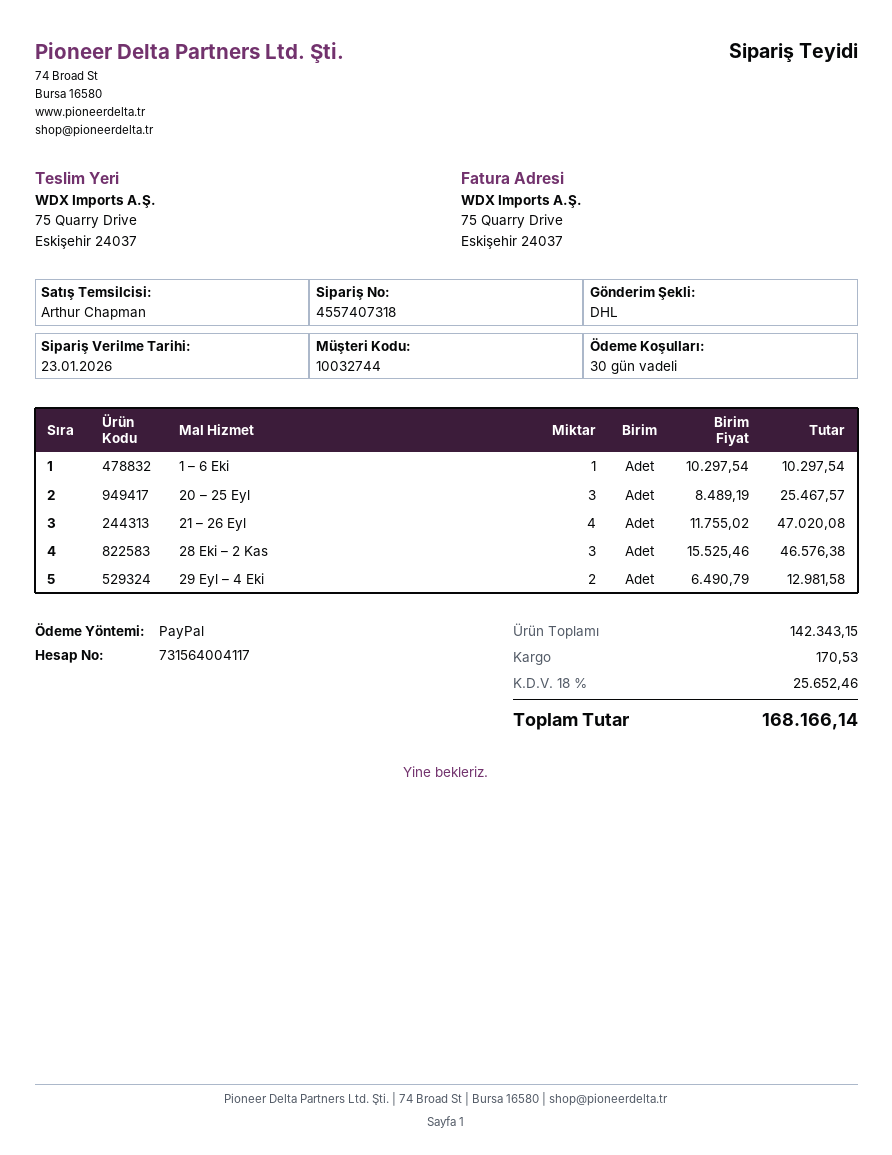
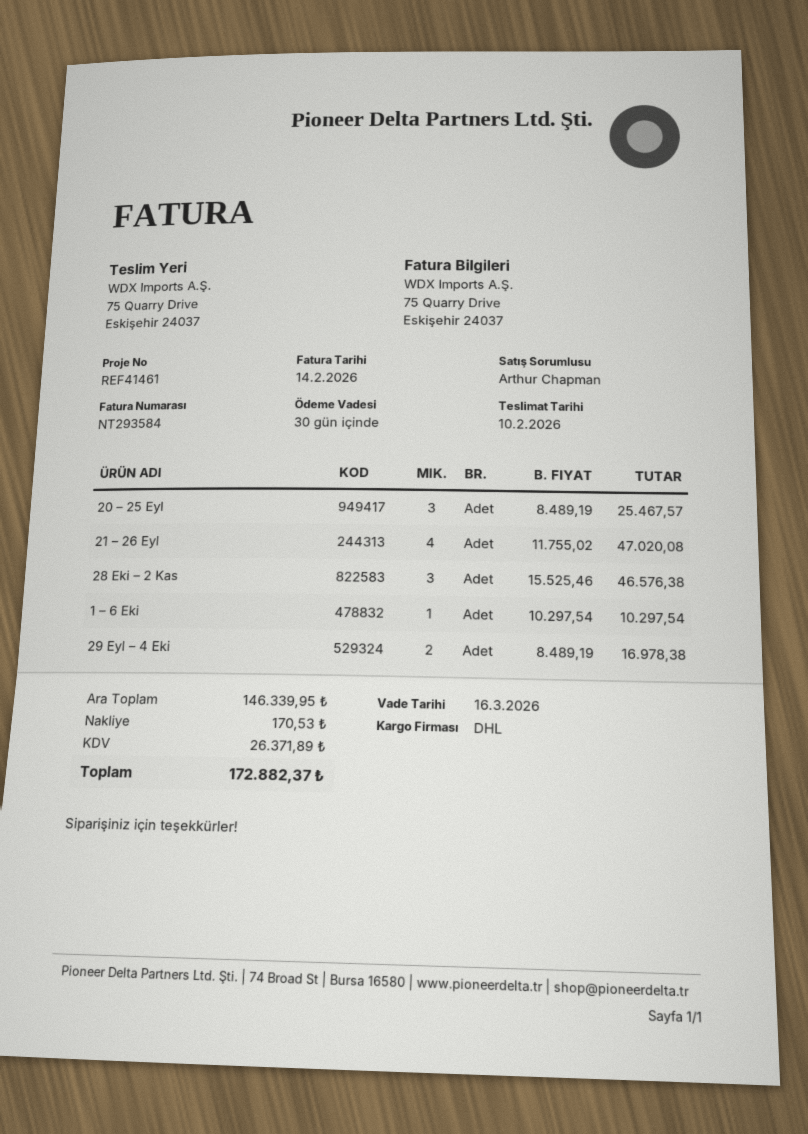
29 Eyl – 4 Eki: 2 x 6490.79 = 12981.58 -> 2 x 8489.19 = 16978.38
subtotal: 142343.15 -> 146339.95
tax: 25652.46 -> 26371.89
total: 168166.14 -> 172882.37

